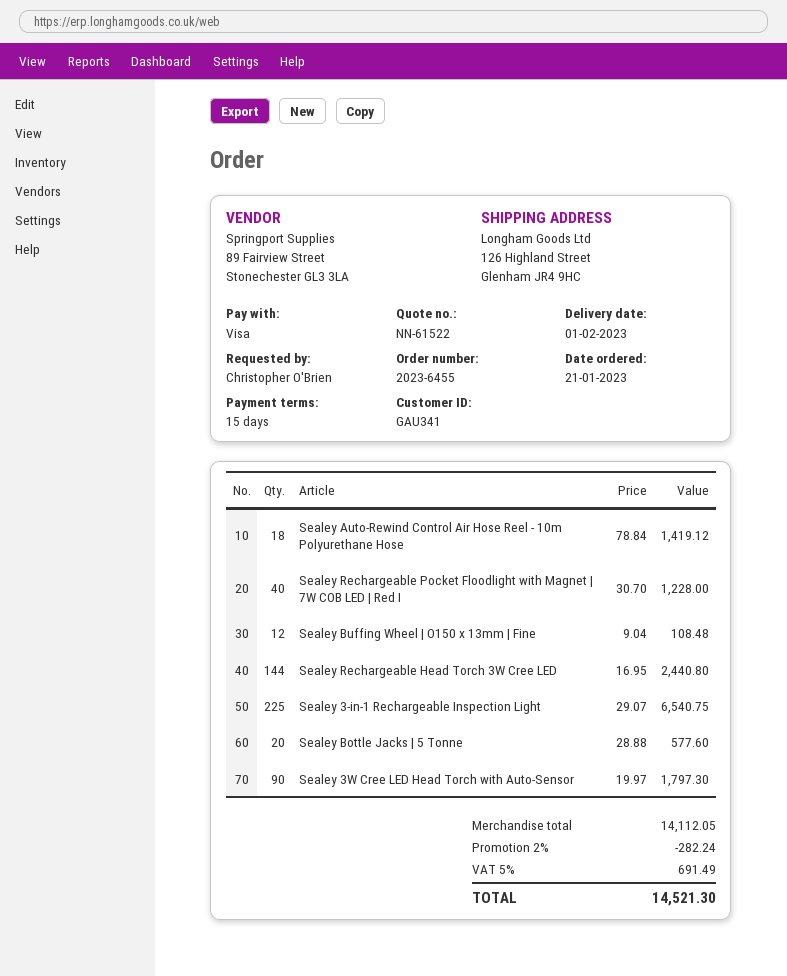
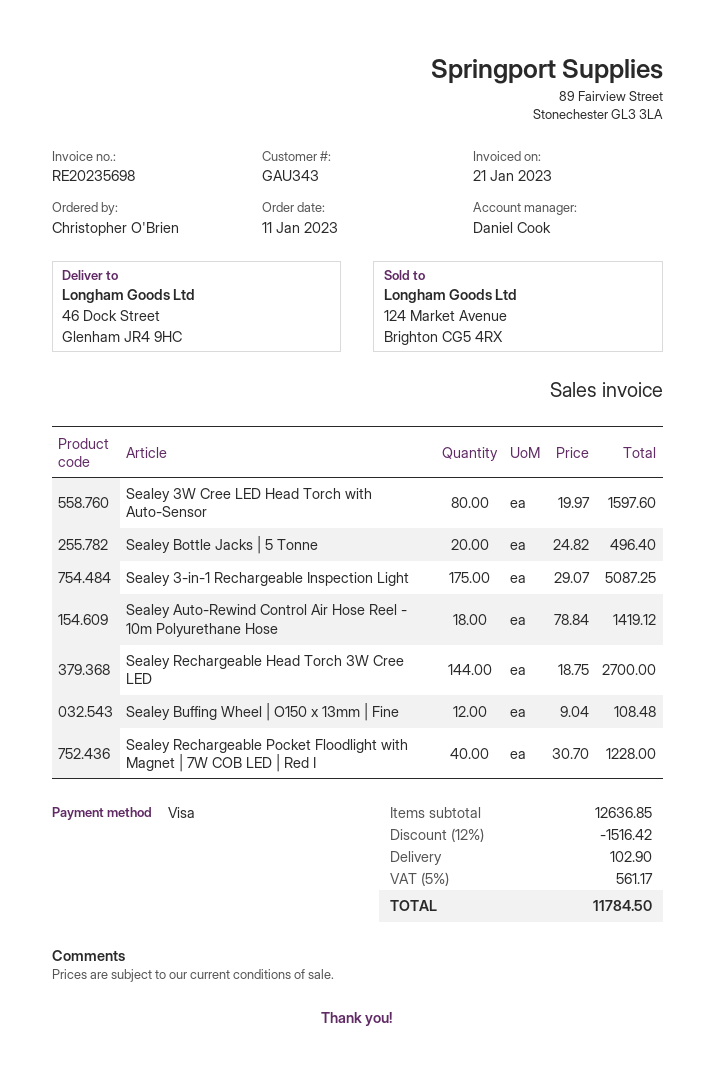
order date: 2023-01-21 -> 2023-01-11
customer number: GAU341 -> GAU343
ship to: 126 Highland Street, Glenham JR4 9HC -> 46 Dock Street, Glenham JR4 9HC
Sealey Rechargeable Head Torch 3W Cree LED: 144 x 16.95 = 2440.80 -> 144 x 18.75 = 2700.00
Sealey 3-in-1 Rechargeable Inspection Light: 225 x 29.07 = 6540.75 -> 175 x 29.07 = 5087.25
Sealey Bottle Jacks | 5 Tonne: 20 x 28.88 = 577.60 -> 20 x 24.82 = 496.40
Sealey 3W Cree LED Head Torch with Auto-Sensor: 90 x 19.97 = 1797.30 -> 80 x 19.97 = 1597.60
subtotal: 14112.05 -> 12636.85
discount: 2% = 282.24 -> 12% = 1516.42
shipping: none -> 102.90
tax: 5% = 691.49 -> 5% = 561.17
total: 14521.30 -> 11784.50

